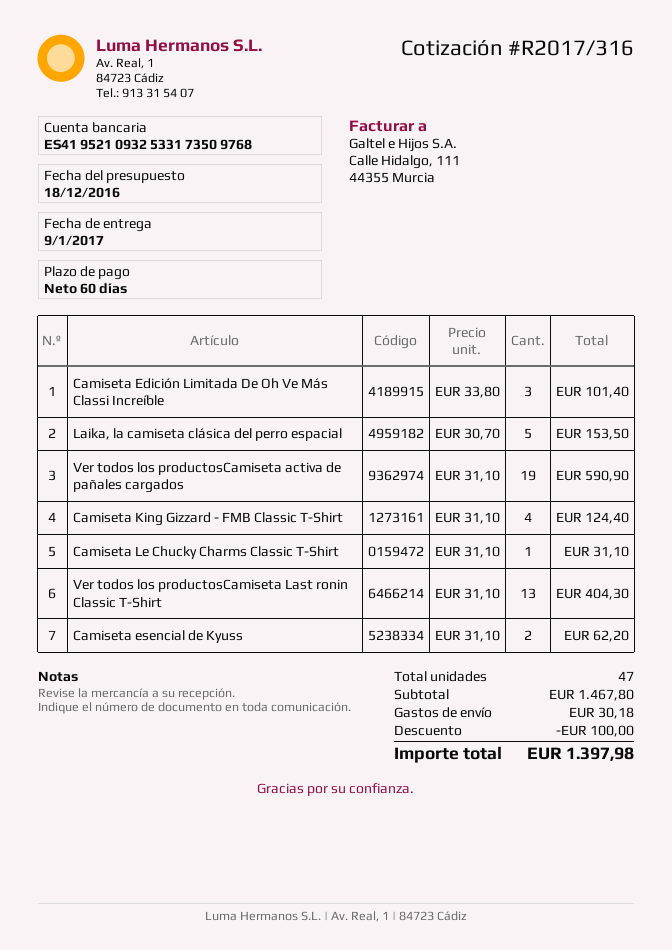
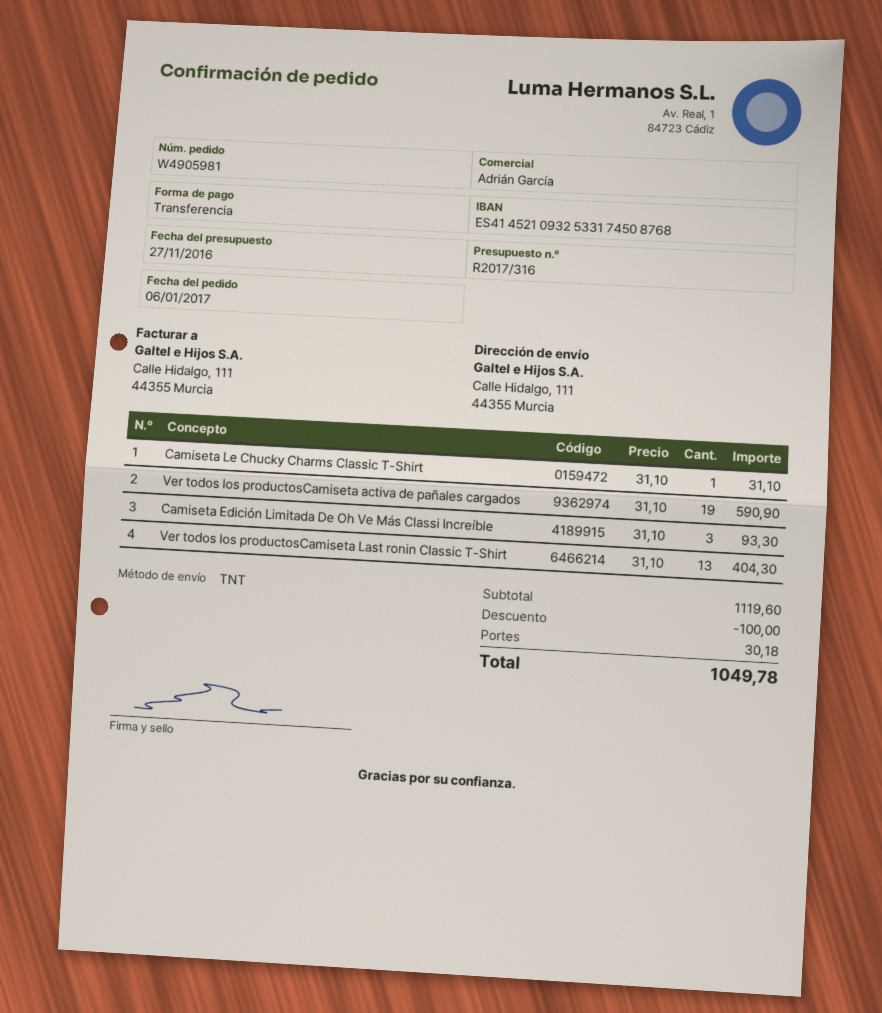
quote date: 2016-12-18 -> 2016-11-27
bank account: ES4195210932533173509768 -> ES4145210932533174508768
Camiseta Edición Limitada De Oh Ve Más Classi Increíble: 3 x 33.80 = 101.40 -> 3 x 31.10 = 93.30
Laika, la camiseta clásica del perro espacial: 5 x 30.70 = 153.50 -> none
Camiseta King Gizzard - FMB Classic T-Shirt: 4 x 31.10 = 124.40 -> none
Camiseta esencial de Kyuss: 2 x 31.10 = 62.20 -> none
subtotal: 1467.80 -> 1119.60
total: 1397.98 -> 1049.78

